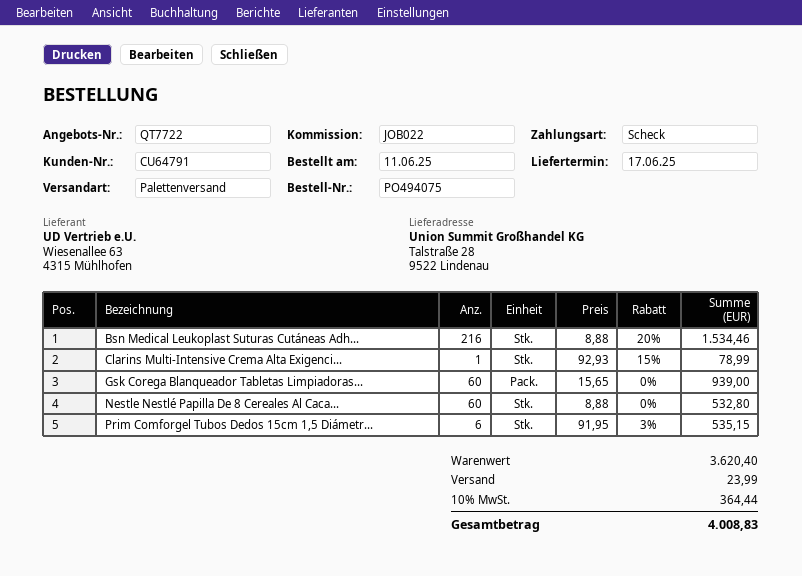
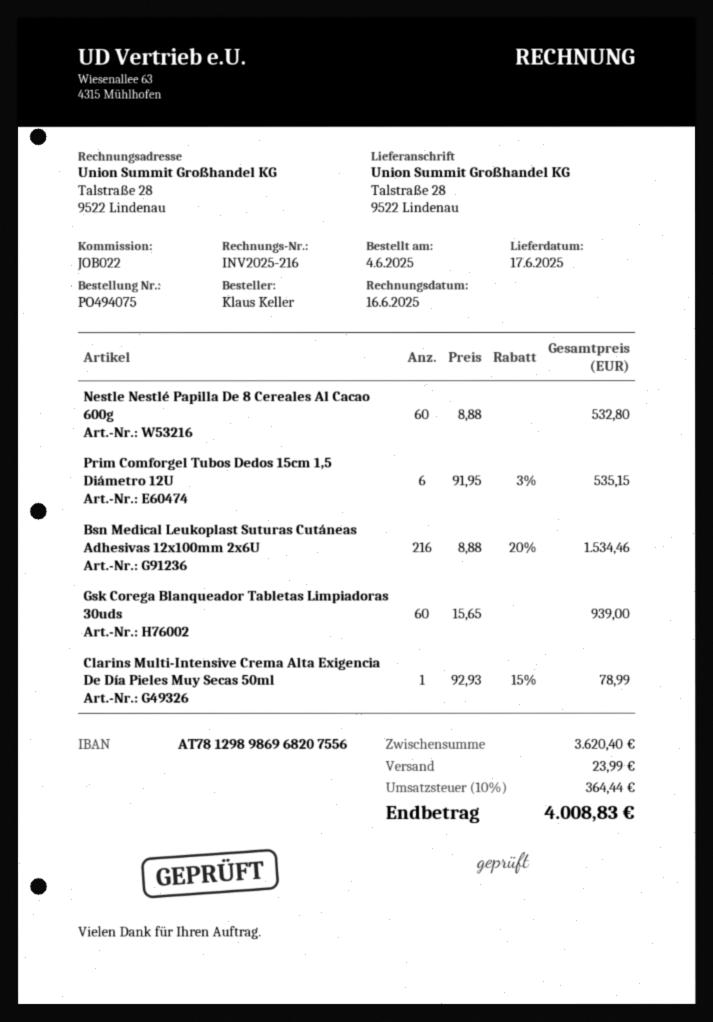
order date: 2025-06-11 -> 2025-06-04

